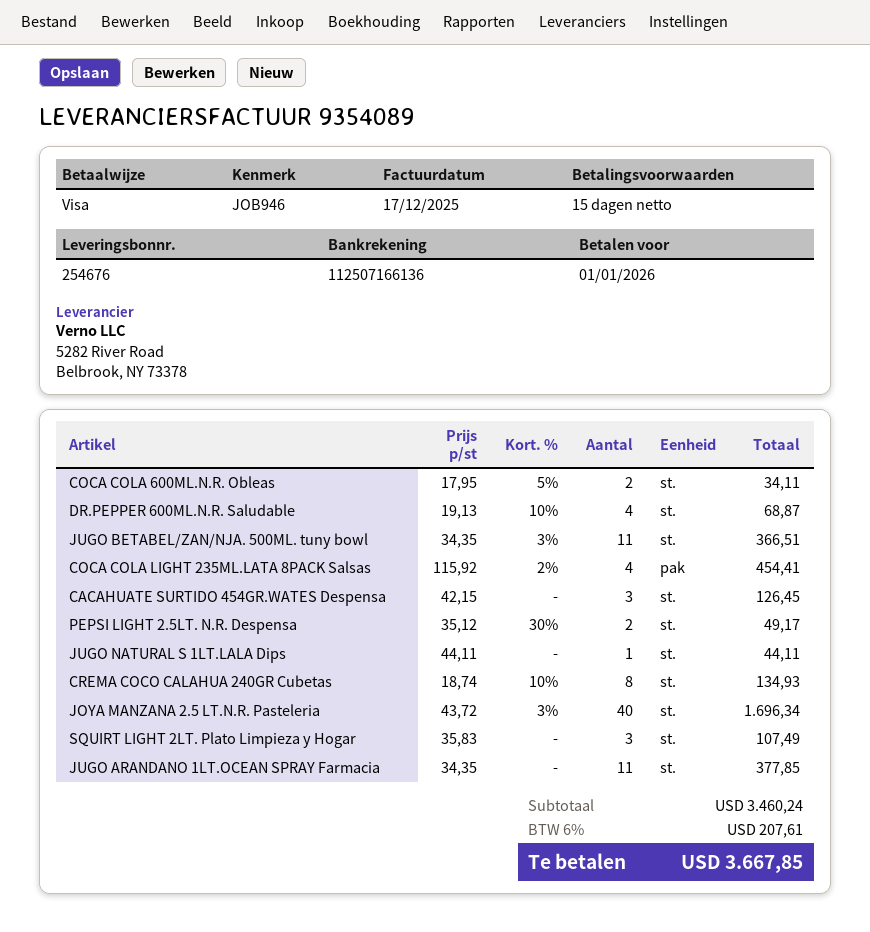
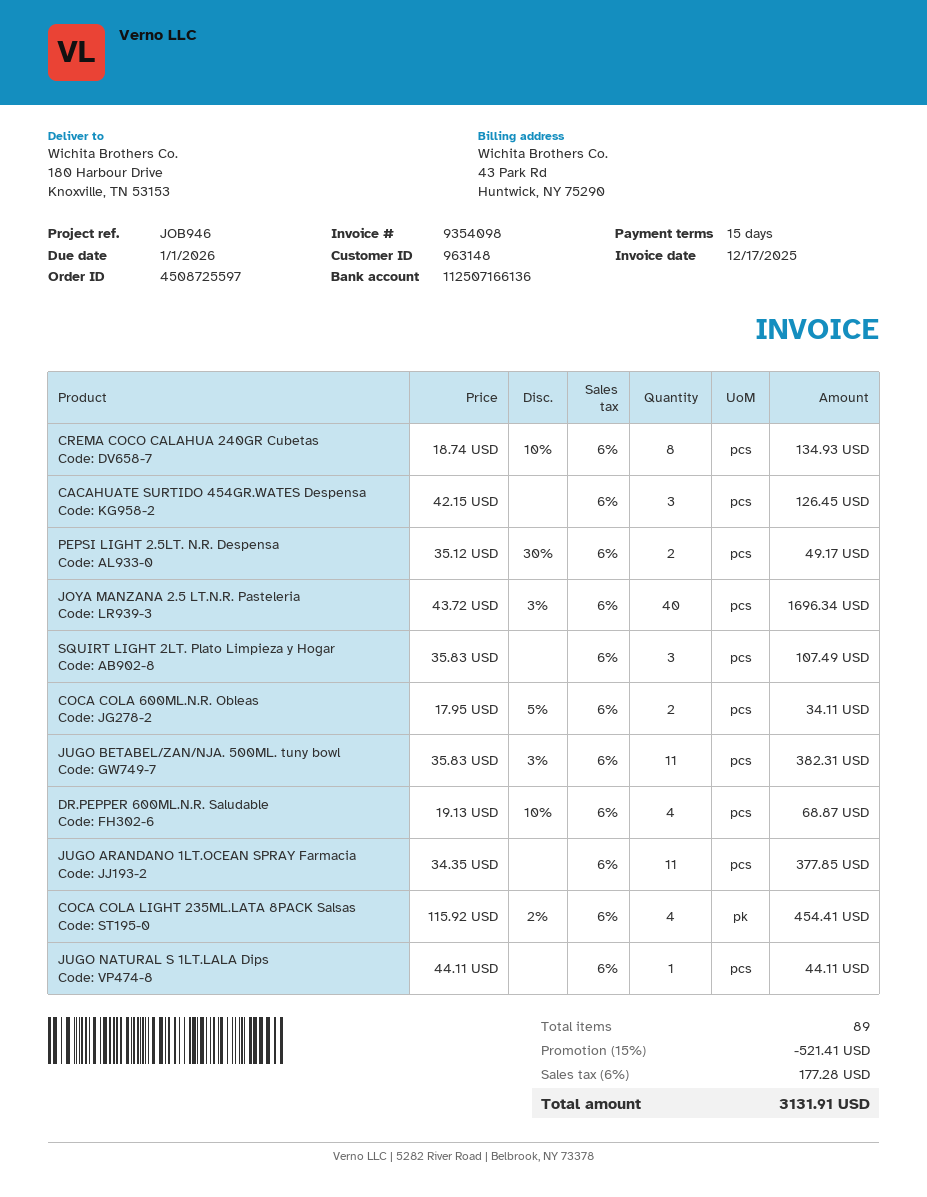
invoice number: 9354089 -> 9354098
JUGO BETABEL/ZAN/NJA. 500ML. tuny bowl: 11 x 34.35 - 3% = 366.51 -> 11 x 35.83 - 3% = 382.31
discount: none -> 15% = 521.41
tax: 6% = 207.61 -> 6% = 177.28
total: 3667.85 -> 3131.91

